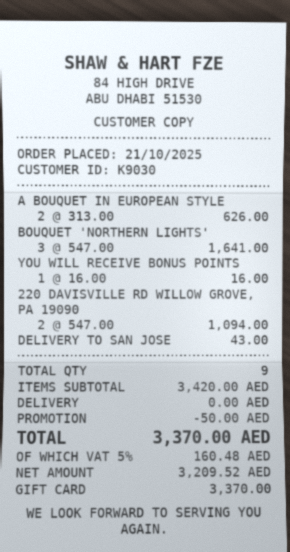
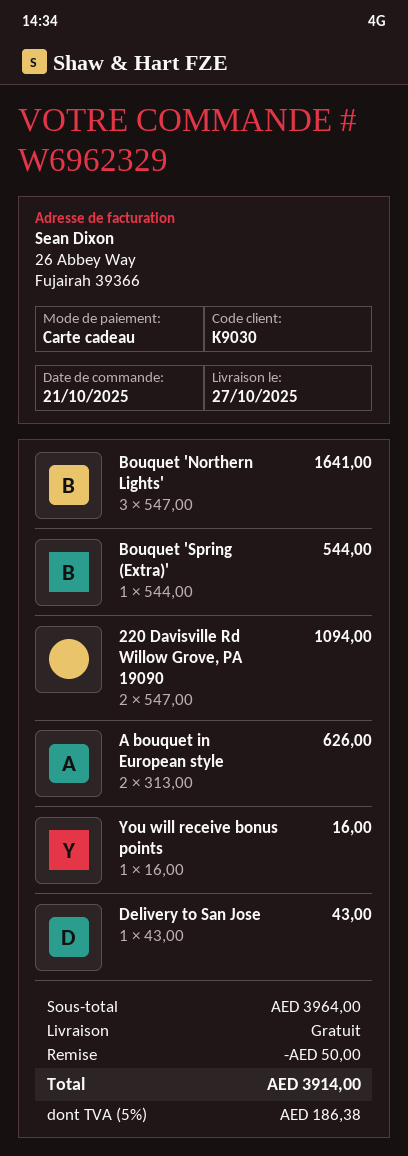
Bouquet 'Spring (Extra)': none -> 1 x 544.00 = 544.00
subtotal: 3420.00 -> 3964.00
tax: 5% = 160.48 -> 5% = 186.38
total: 3370.00 -> 3914.00

